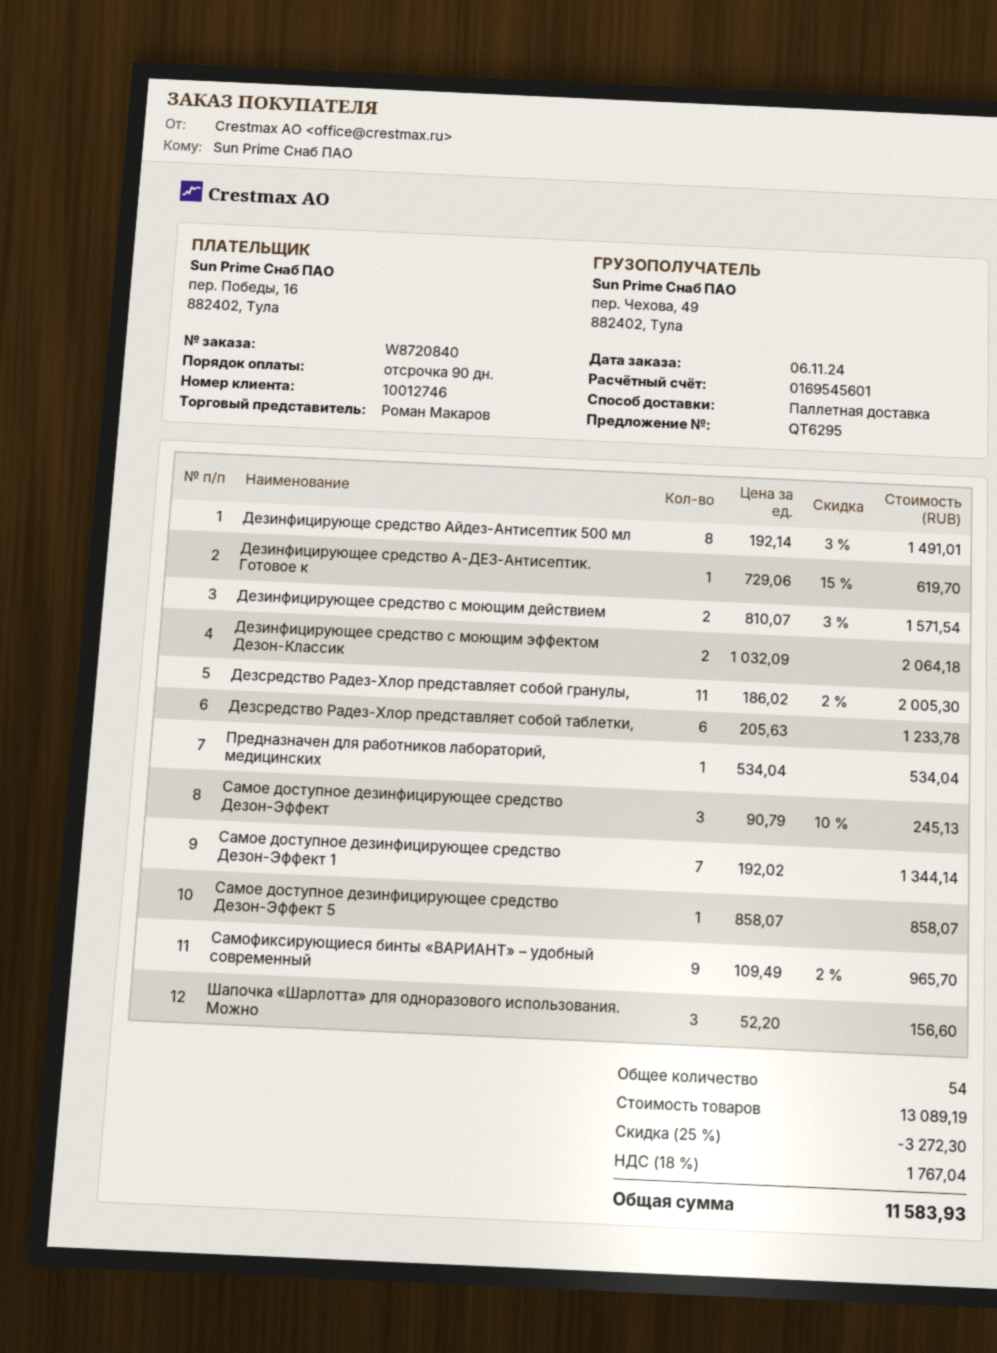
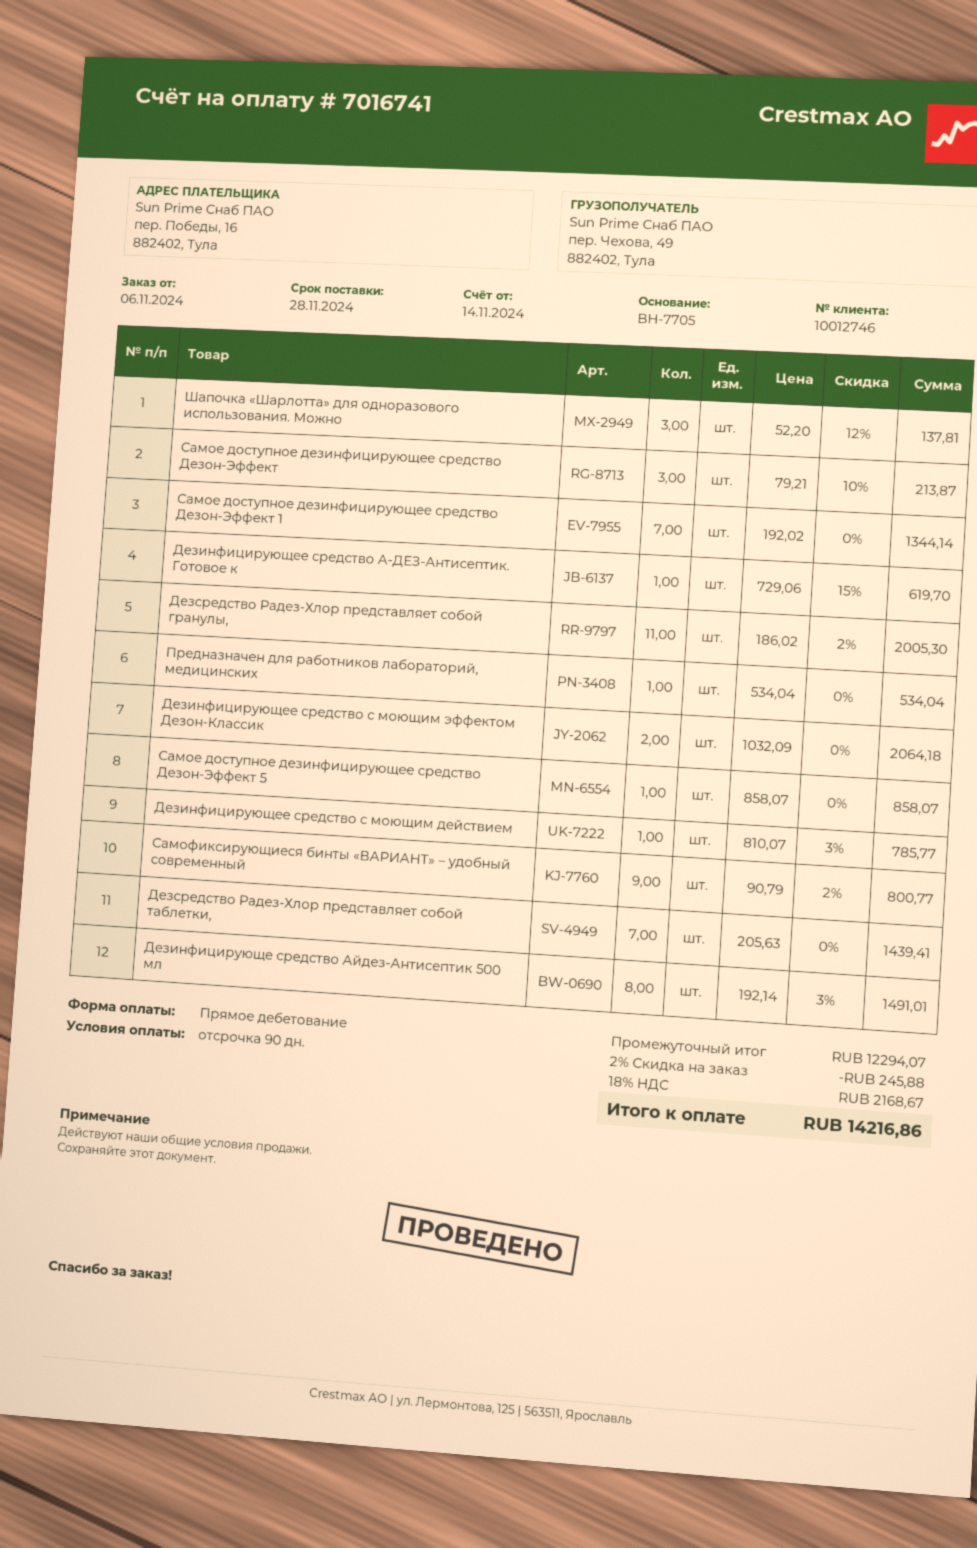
Дезинфицирующее средство с моющим действием: 2 x 810.07 - 3% = 1571.54 -> 1 x 810.07 - 3% = 785.77
Дезсредство Радез-Хлор представляет собой таблетки,: 6 x 205.63 = 1233.78 -> 7 x 205.63 = 1439.41
Самое доступное дезинфицирующее средство Дезон-Эффект: 3 x 90.79 - 10% = 245.13 -> 3 x 79.21 - 10% = 213.87
Самофиксирующиеся бинты «ВАРИАНТ» – удобный современный: 9 x 109.49 - 2% = 965.70 -> 9 x 90.79 - 2% = 800.77
Шапочка «Шарлотта» для одноразового использования. Можно: 3 x 52.20 = 156.60 -> 3 x 52.20 - 12% = 137.81
subtotal: 13089.19 -> 12294.07
discount: 25% = 3272.30 -> 2% = 245.88
tax: 18% = 1767.04 -> 18% = 2168.67
total: 11583.93 -> 14216.86

